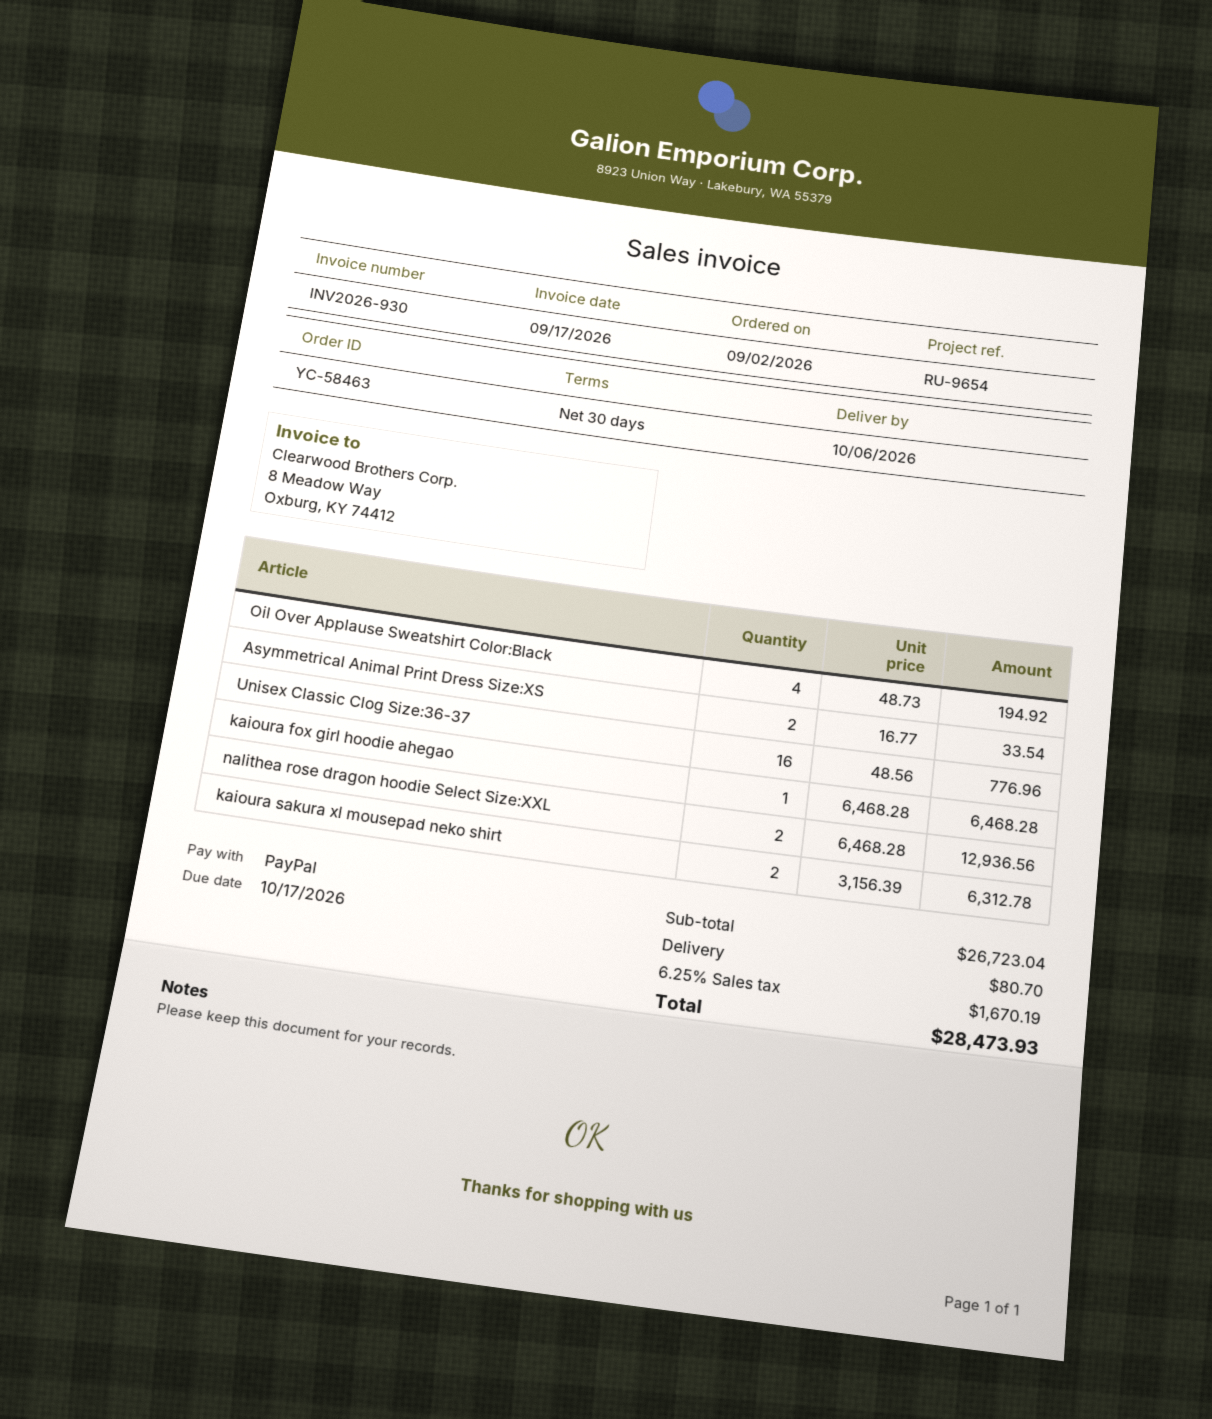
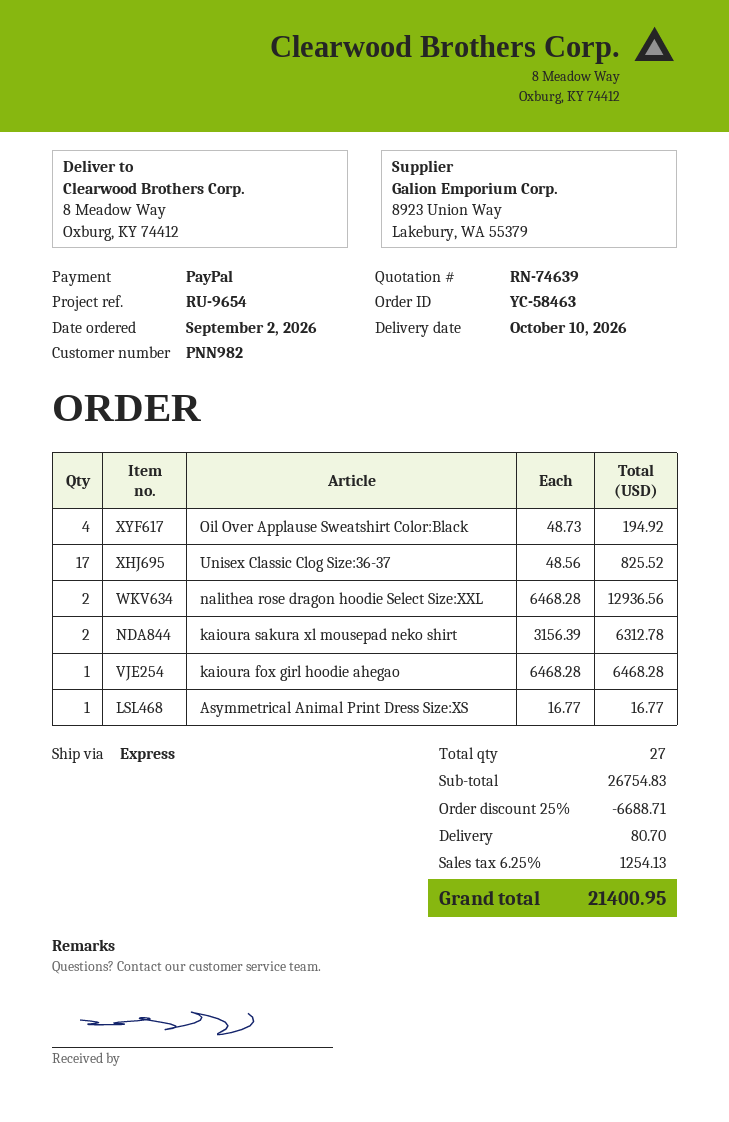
delivery date: 2026-10-06 -> 2026-10-10
Asymmetrical Animal Print Dress Size:XS: 2 x 16.77 = 33.54 -> 1 x 16.77 = 16.77
Unisex Classic Clog Size:36-37: 16 x 48.56 = 776.96 -> 17 x 48.56 = 825.52
subtotal: 26723.04 -> 26754.83
discount: none -> 25% = 6688.71
tax: 6.25% = 1670.19 -> 6.25% = 1254.13
total: 28473.93 -> 21400.95

